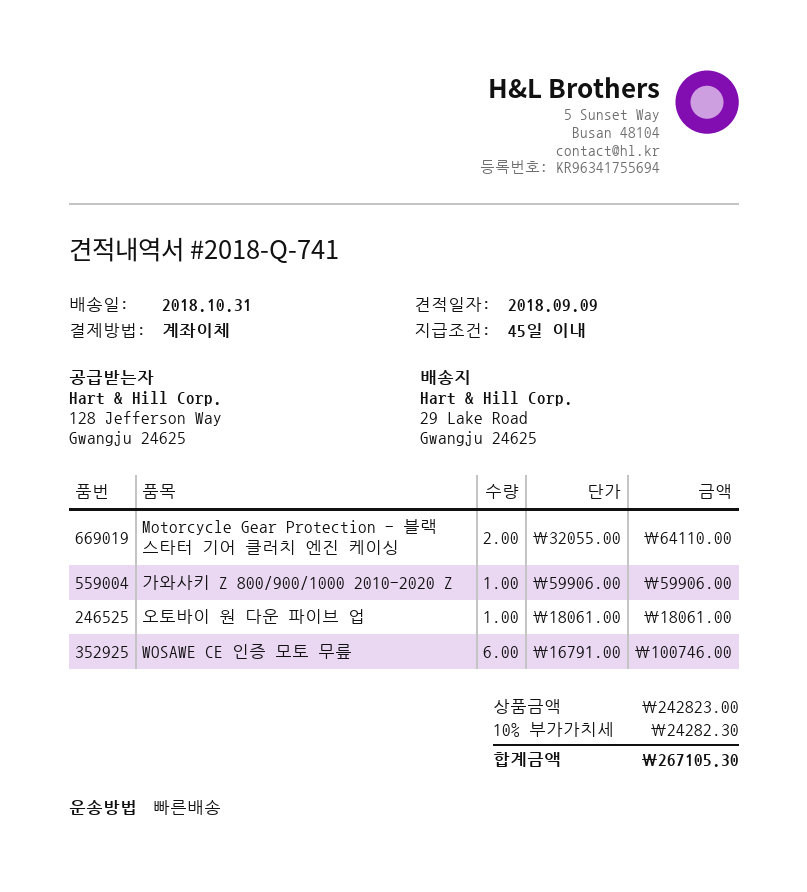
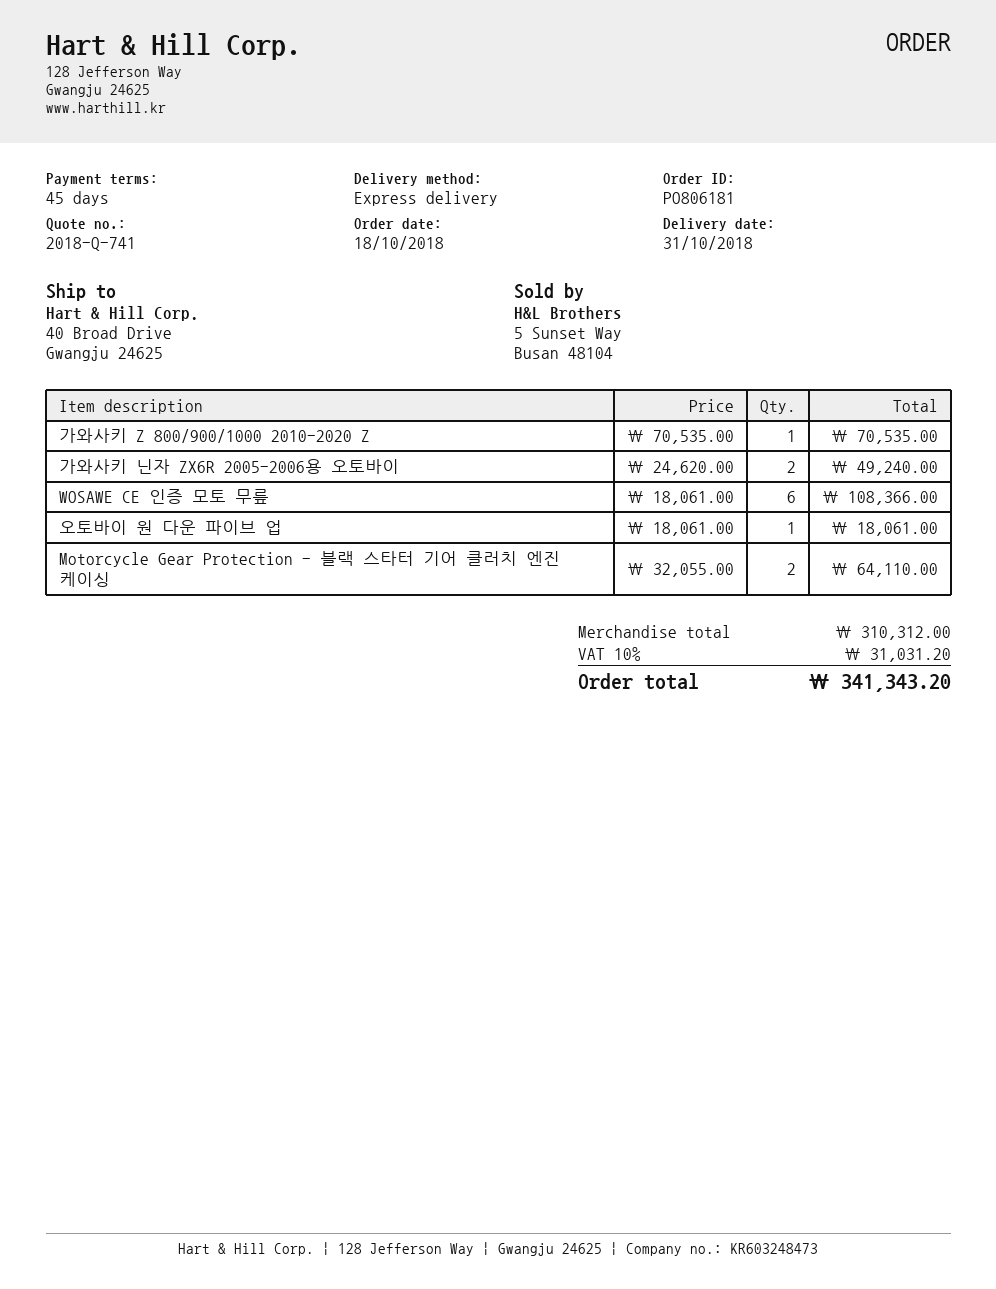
ship to: 29 Lake Road, Gwangju 24625 -> 40 Broad Drive, Gwangju 24625
가와사키 Z 800/900/1000 2010-2020 Z: 1 x 59906.00 = 59906.00 -> 1 x 70535.00 = 70535.00
WOSAWE CE 인증 모토 무릎: 6 x 16791.00 = 100746.00 -> 6 x 18061.00 = 108366.00
가와사키 닌자 ZX6R 2005-2006용 오토바이: none -> 2 x 24620.00 = 49240.00
subtotal: 242823.00 -> 310312.00
tax: 10% = 24282.30 -> 10% = 31031.20
total: 267105.30 -> 341343.20

